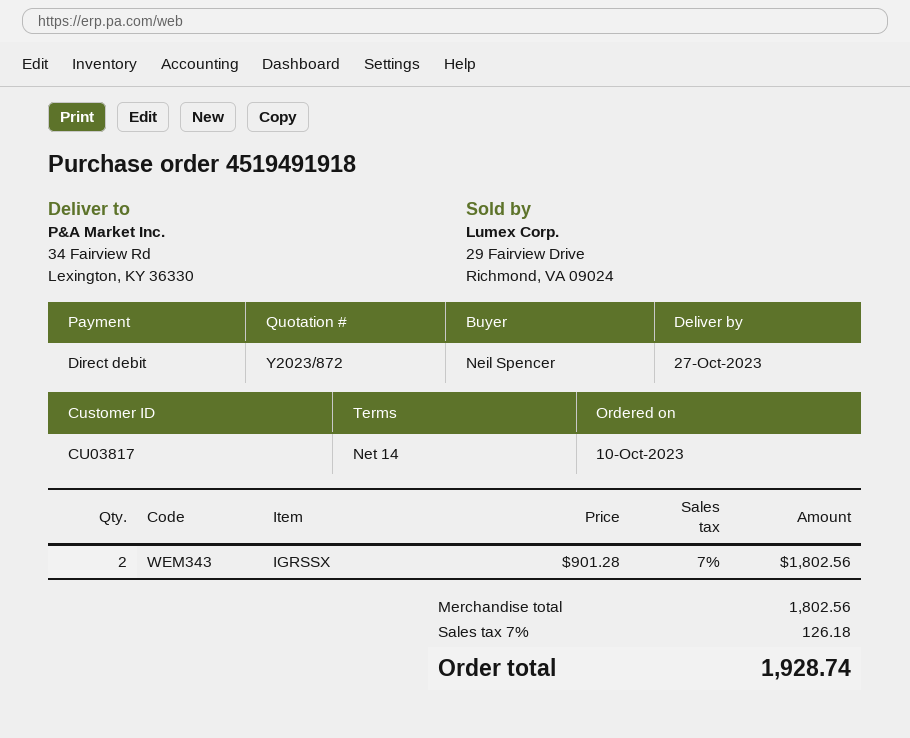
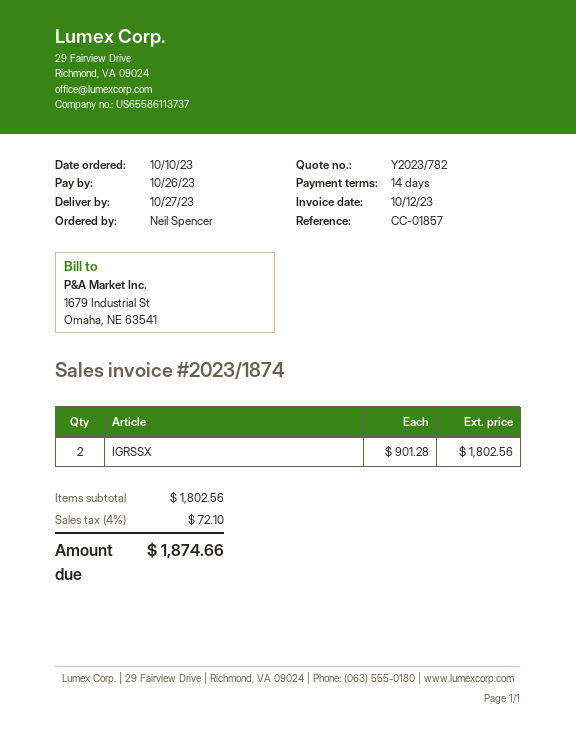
quote number: Y2023/872 -> Y2023/782
tax: 7% = 126.18 -> 4% = 72.10
total: 1928.74 -> 1874.66

